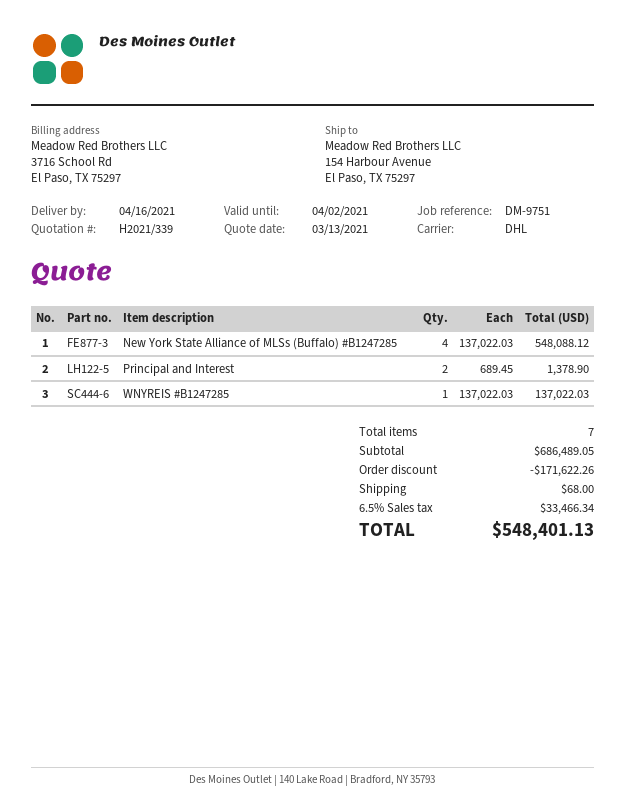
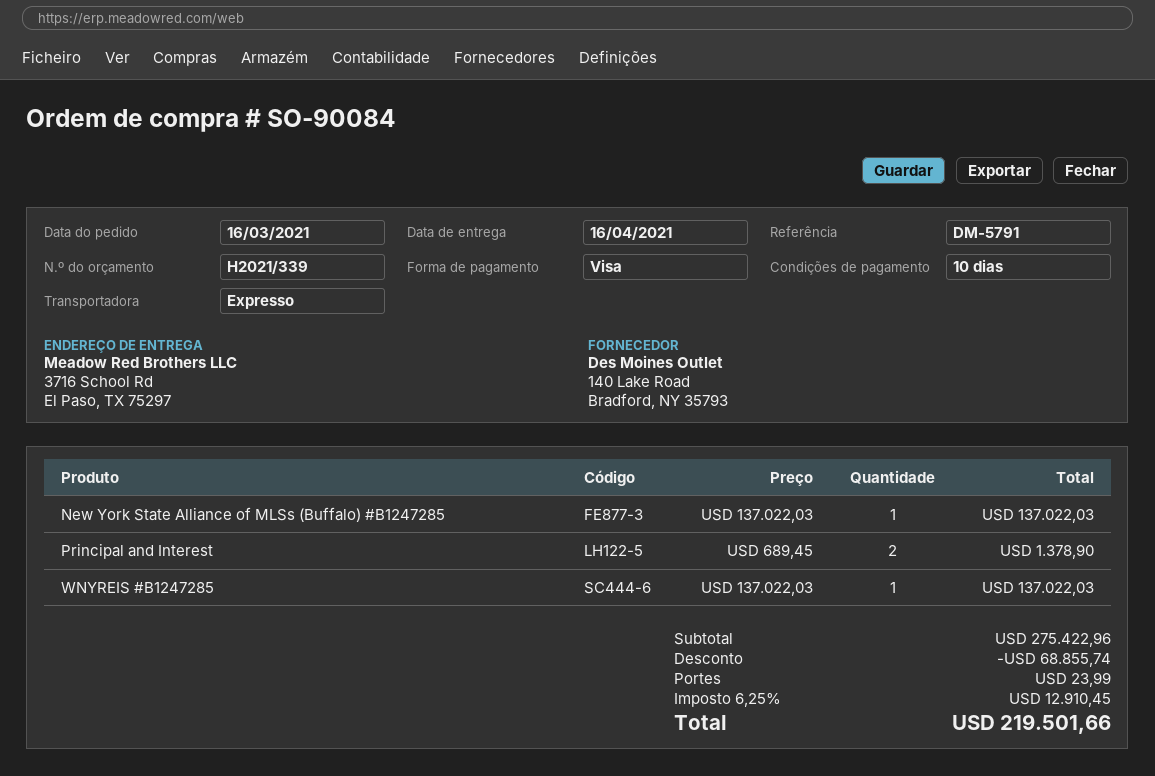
reference: DM-9751 -> DM-5791
shipping method: DHL -> express
ship to: 154 Harbour Avenue, El Paso, TX 75297 -> 3716 School Rd, El Paso, TX 75297
New York State Alliance of MLSs (Buffalo) #B1247285: 4 x 137022.03 = 548088.12 -> 1 x 137022.03 = 137022.03
subtotal: 686489.05 -> 275422.96
discount: 171622.26 -> 68855.74
shipping: 68.00 -> 23.99
tax: 6.5% = 33466.34 -> 6.25% = 12910.45
total: 548401.13 -> 219501.66

